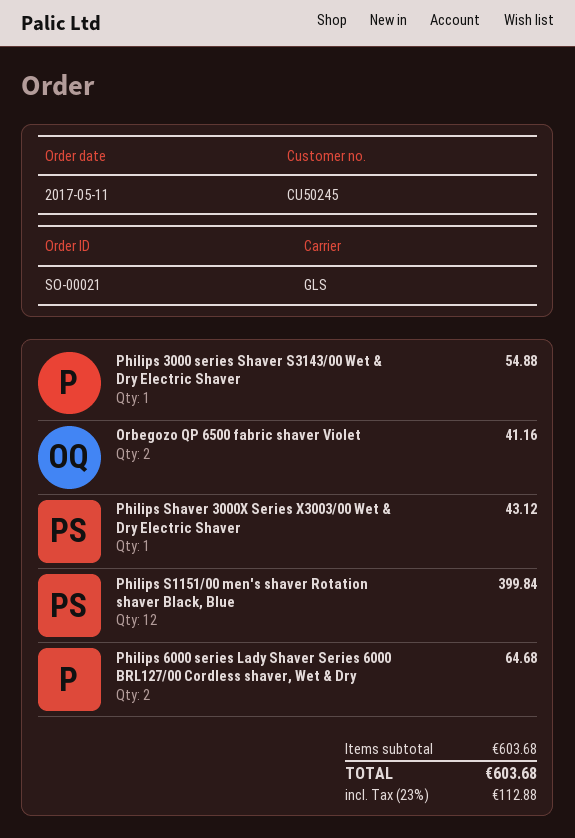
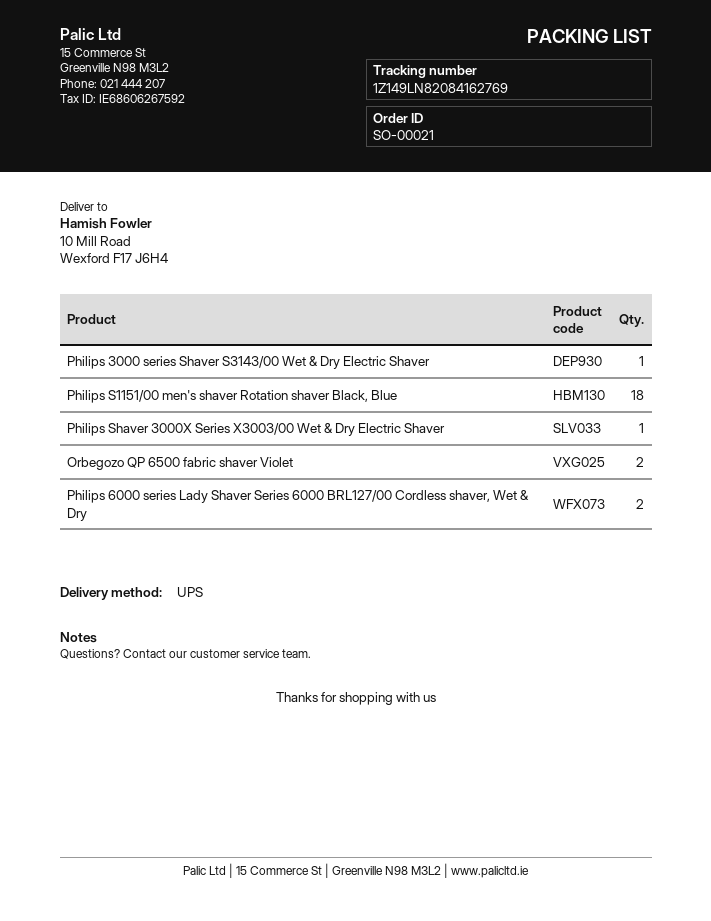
shipping method: GLS -> UPS
Philips S1151/00 men's shaver Rotation shaver Black, Blue: 12 -> 18

